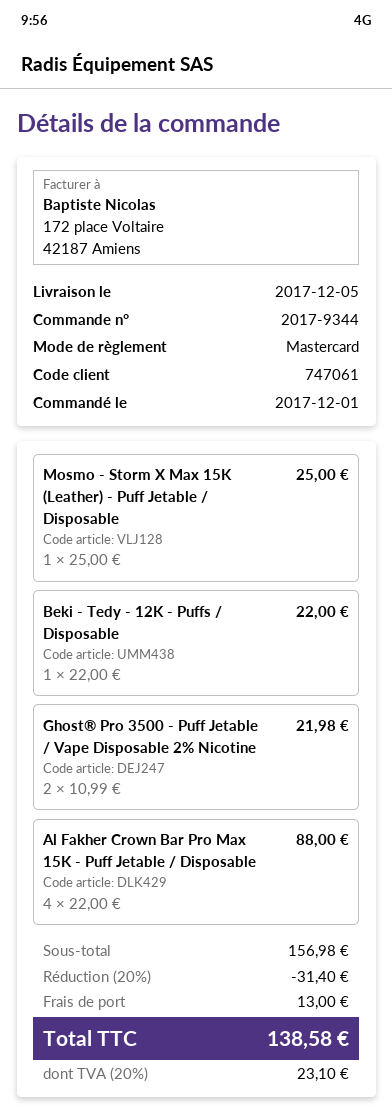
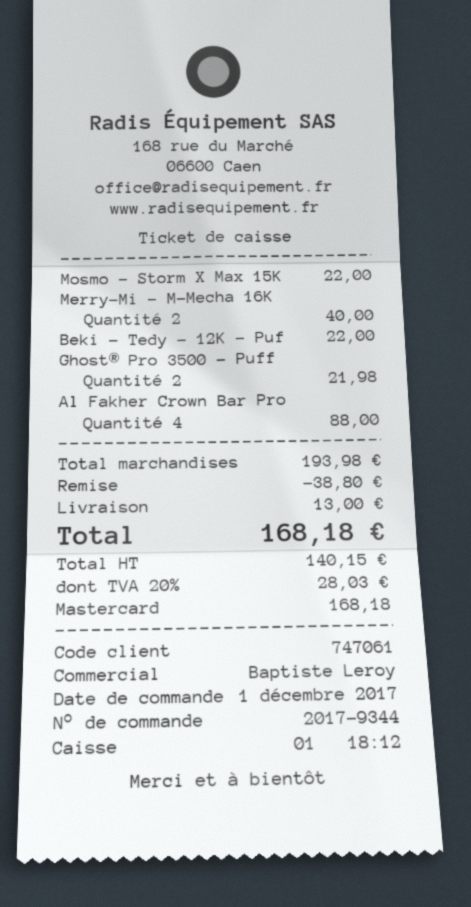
Mosmo - Storm X Max 15K (Leather) - Puff Jetable / Disposable: 1 for 25.00 -> 1 for 22.00
Merry-Mi - M-Mecha 16K: none -> 2 for 40.00
subtotal: 156.98 -> 193.98
discount: 31.40 -> 38.80
tax: 20% = 23.10 -> 20% = 28.03
total: 138.58 -> 168.18

